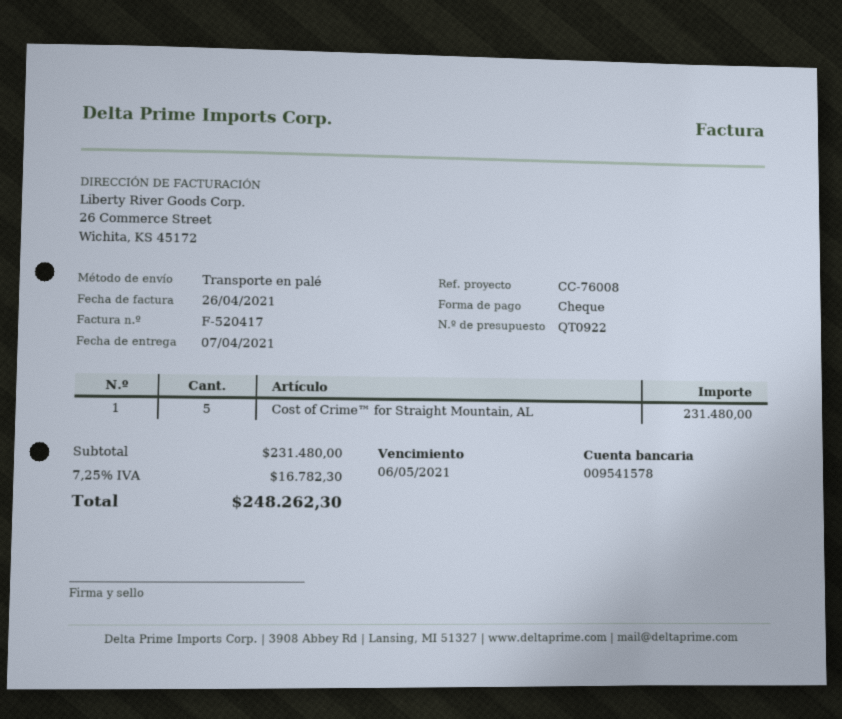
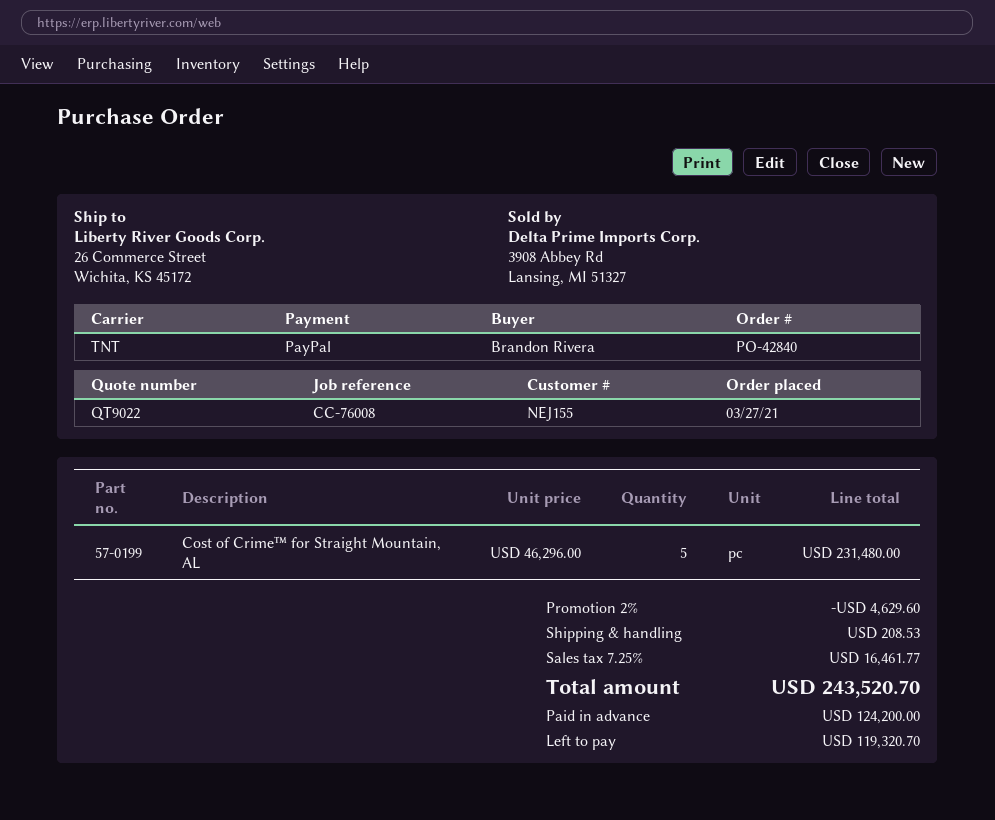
quote number: QT0922 -> QT9022
payment method: cheque -> PayPal
shipping method: pallet freight -> TNT
discount: none -> 2% = 4629.60
shipping: none -> 208.53
tax: 7.25% = 16782.30 -> 7.25% = 16461.77
total: 248262.30 -> 243520.70

